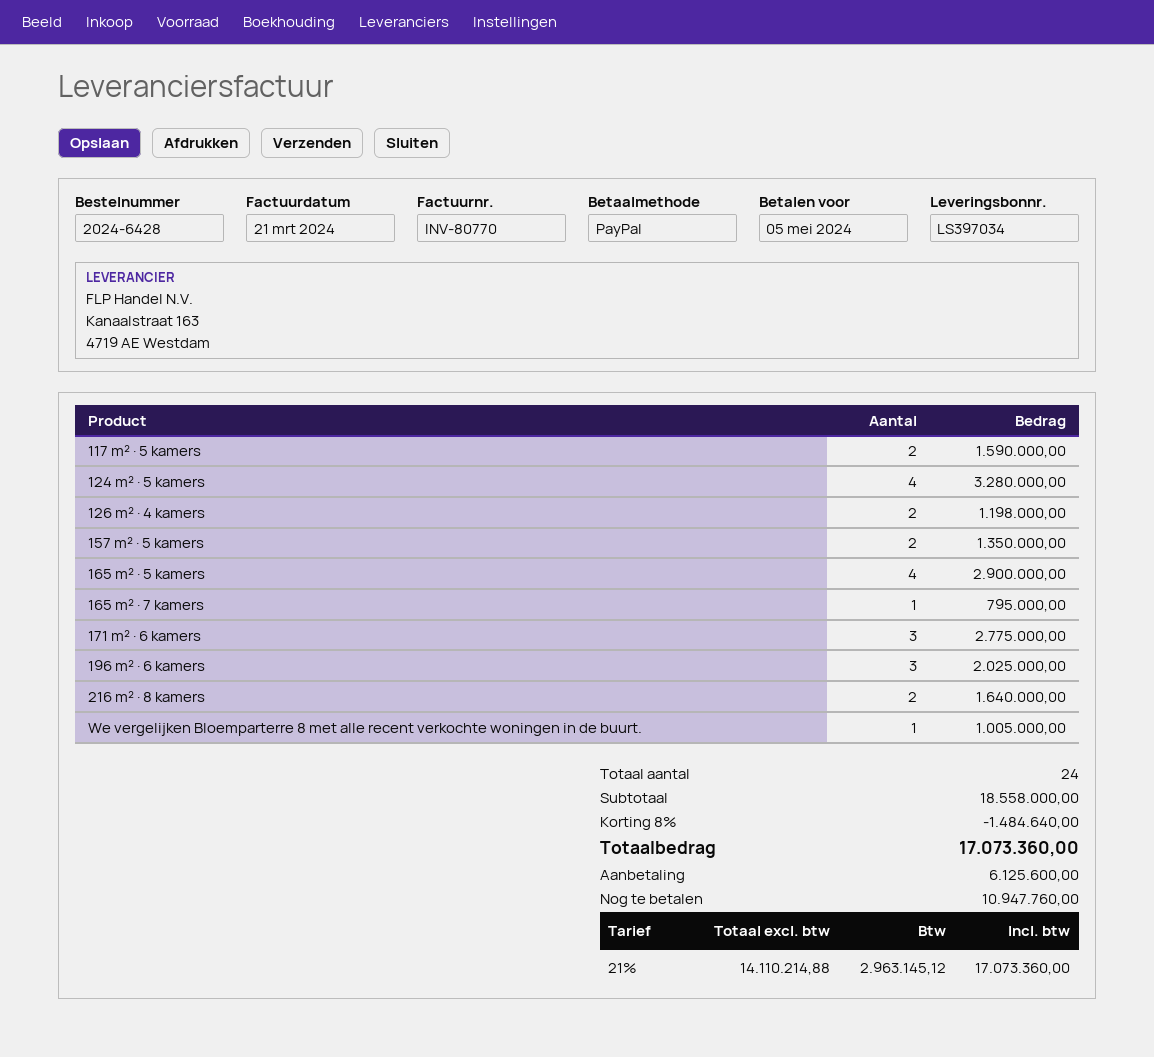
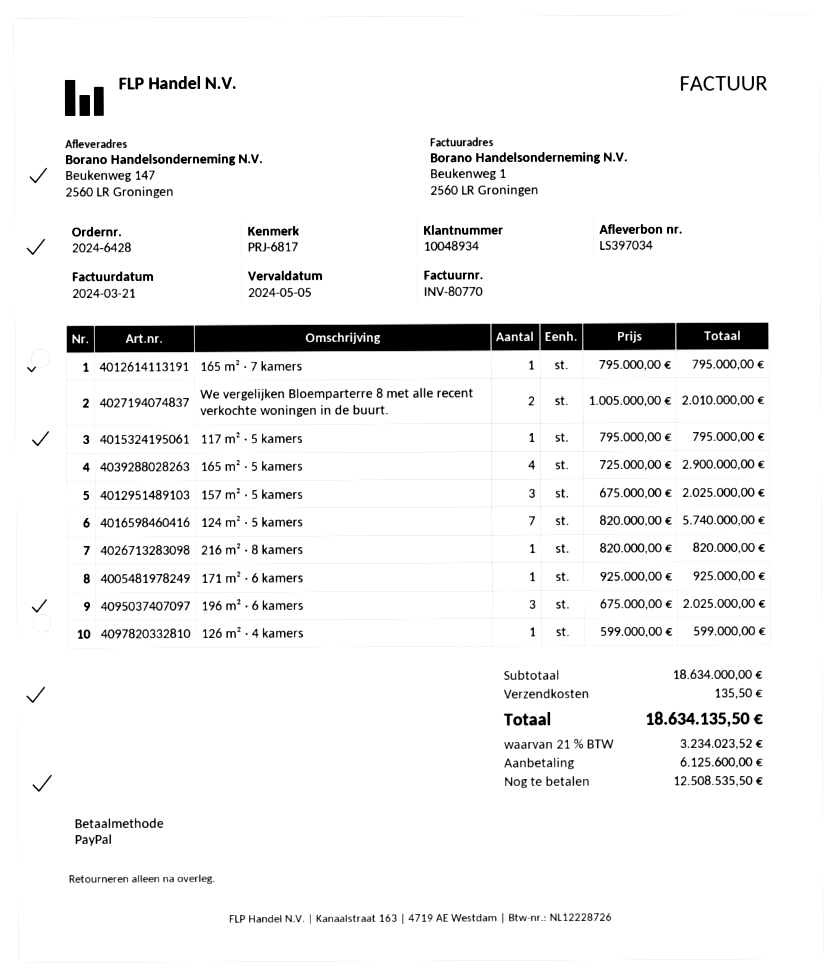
117 m² · 5 kamers: 2 for 1590000.00 -> 1 for 795000.00
124 m² · 5 kamers: 4 for 3280000.00 -> 7 for 5740000.00
126 m² · 4 kamers: 2 for 1198000.00 -> 1 for 599000.00
157 m² · 5 kamers: 2 for 1350000.00 -> 3 for 2025000.00
171 m² · 6 kamers: 3 for 2775000.00 -> 1 for 925000.00
216 m² · 8 kamers: 2 for 1640000.00 -> 1 for 820000.00
We vergelijken Bloemparterre 8 met alle recent verkochte woningen in de buurt.: 1 for 1005000.00 -> 2 for 2010000.00
subtotal: 18558000.00 -> 18634000.00
discount: 8% = 1484640.00 -> none
shipping: none -> 135.50
tax: 21% = 2963145.12 -> 21% = 3234023.52
total: 17073360.00 -> 18634135.50
balance: 10947760.00 -> 12508535.50

